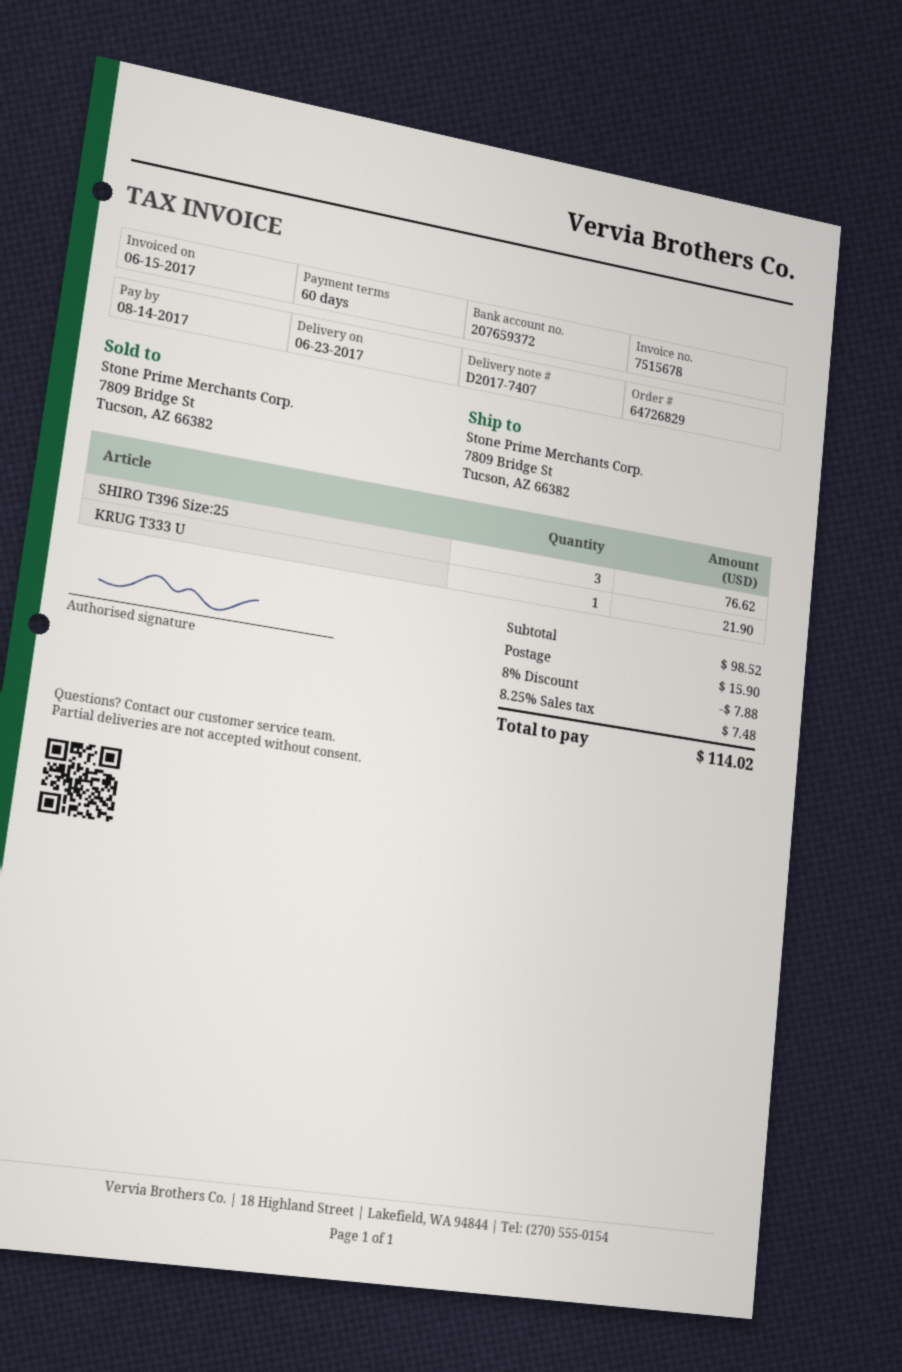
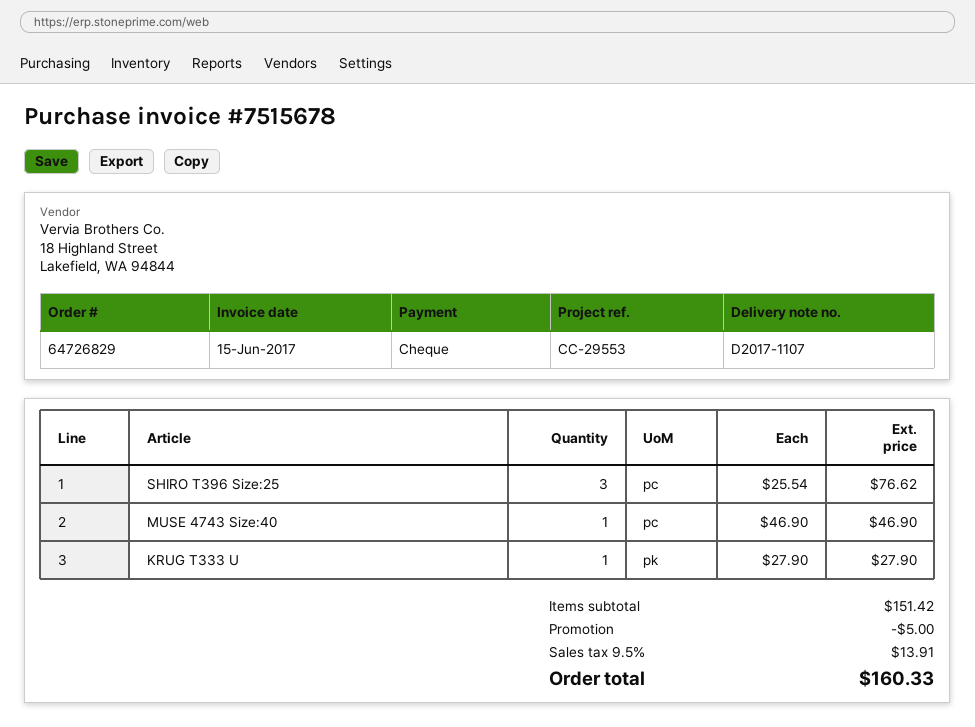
delivery note number: D2017-7407 -> D2017-1107
KRUG T333 U: 1 for 21.90 -> 1 for 27.90
MUSE 4743 Size:40: none -> 1 for 46.90
subtotal: 98.52 -> 151.42
discount: 7.88 -> 5.00
shipping: 15.90 -> none
tax: 8.25% = 7.48 -> 9.5% = 13.91
total: 114.02 -> 160.33

